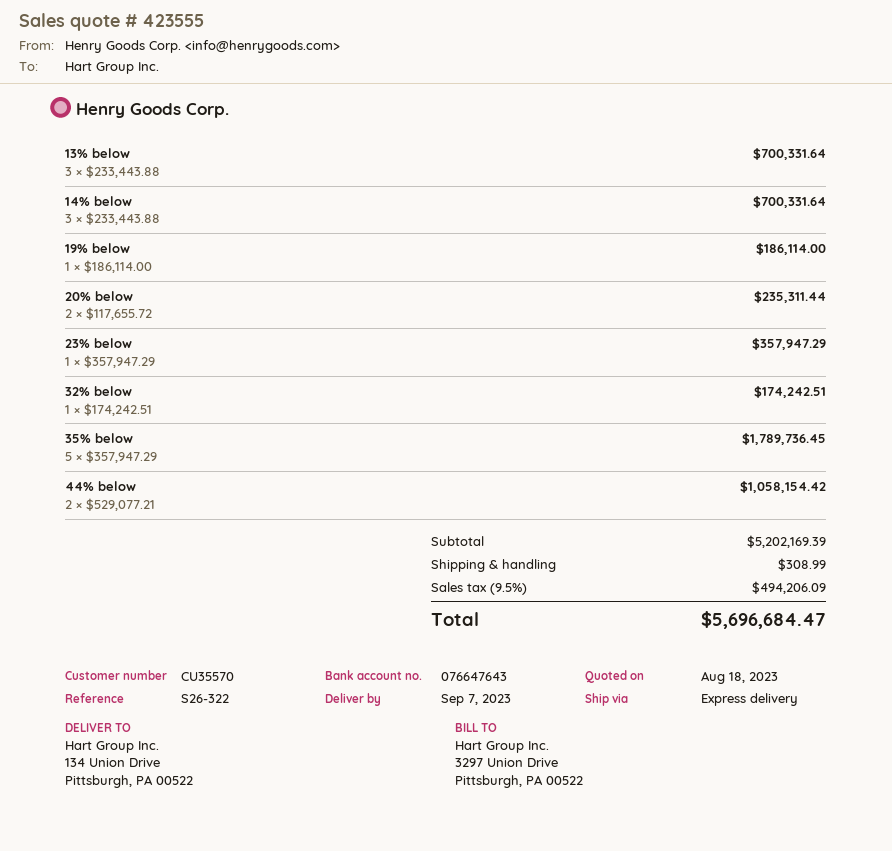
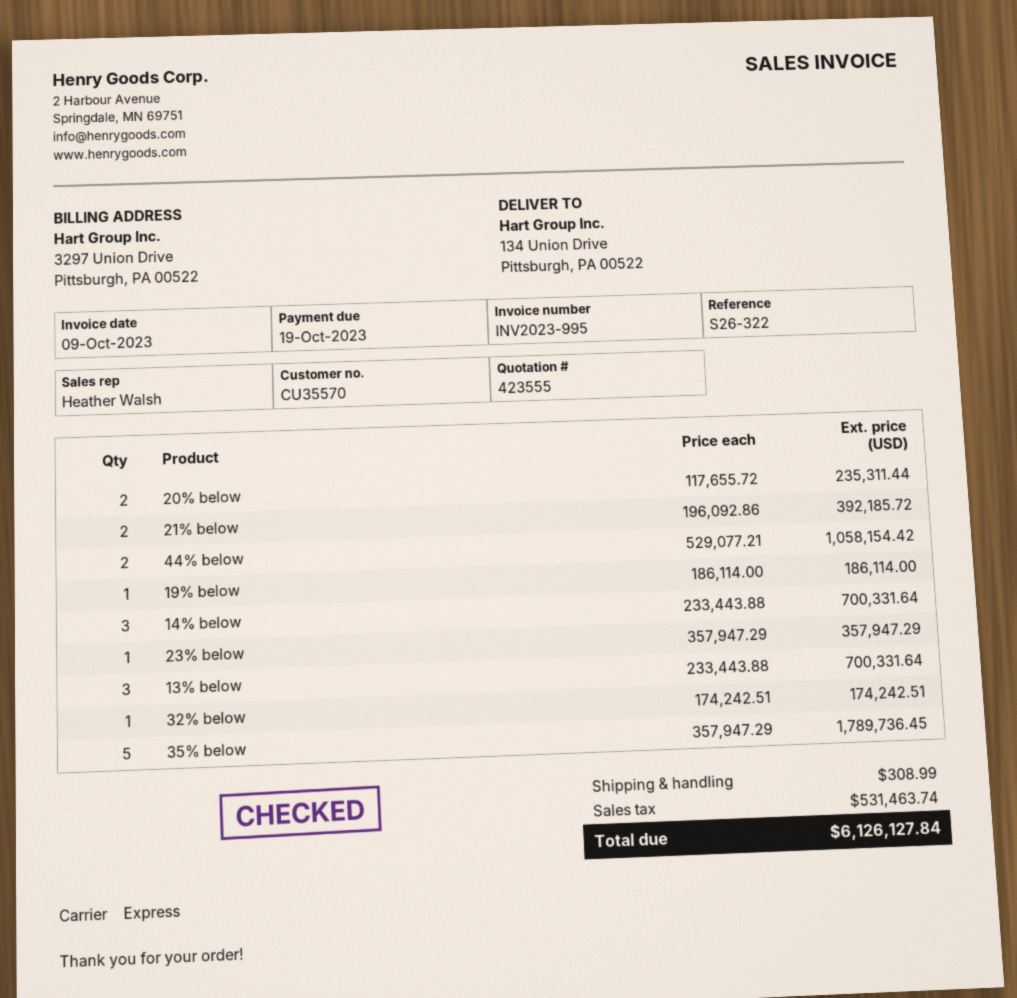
21% below: none -> 2 x 196092.86 = 392185.72
tax: 494206.09 -> 531463.74
total: 5696684.47 -> 6126127.84

